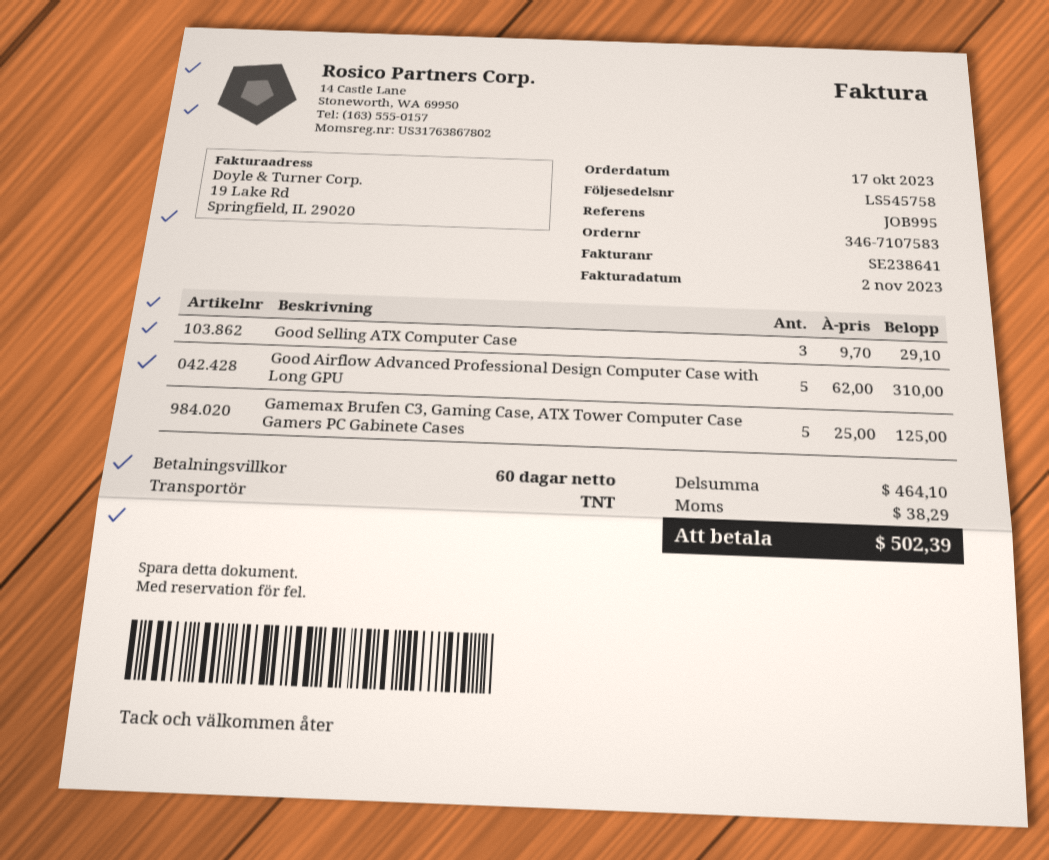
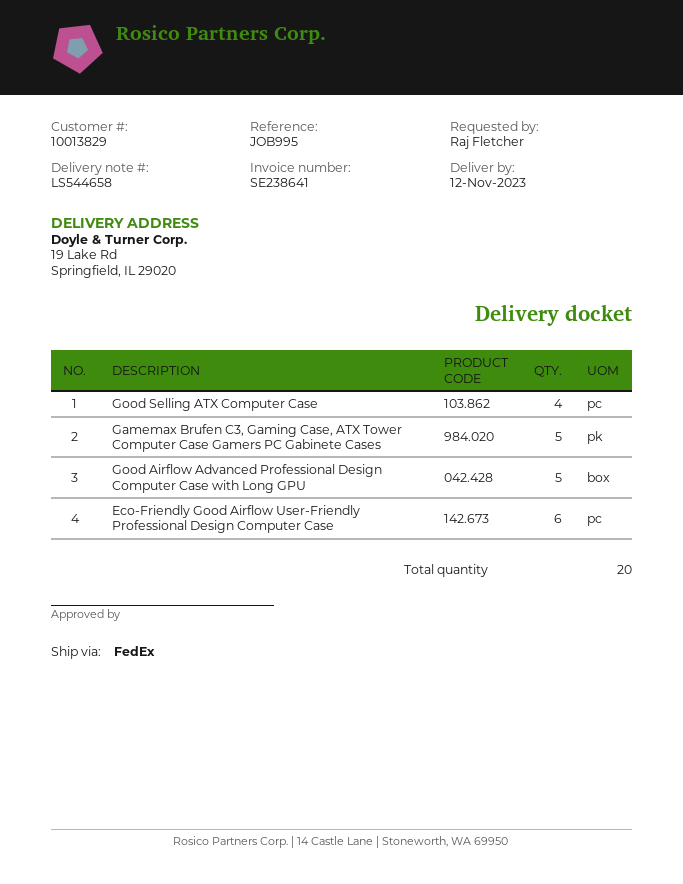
delivery note number: LS545758 -> LS544658
shipping method: TNT -> FedEx
Good Selling ATX Computer Case: 3 -> 4
Eco-Friendly Good Airflow User-Friendly Professional Design Computer Case: none -> 6

